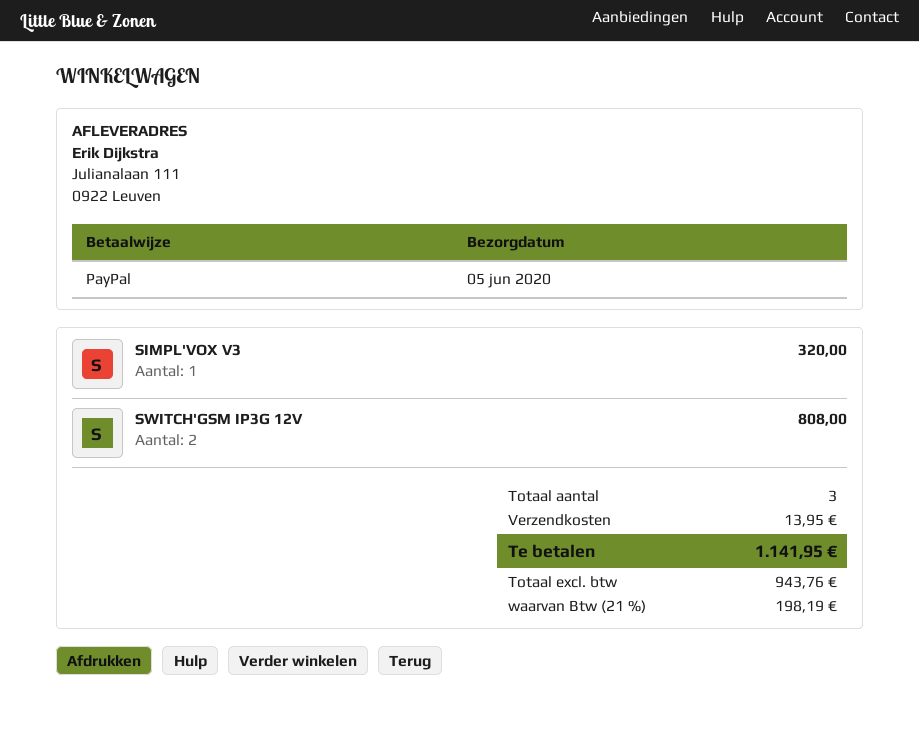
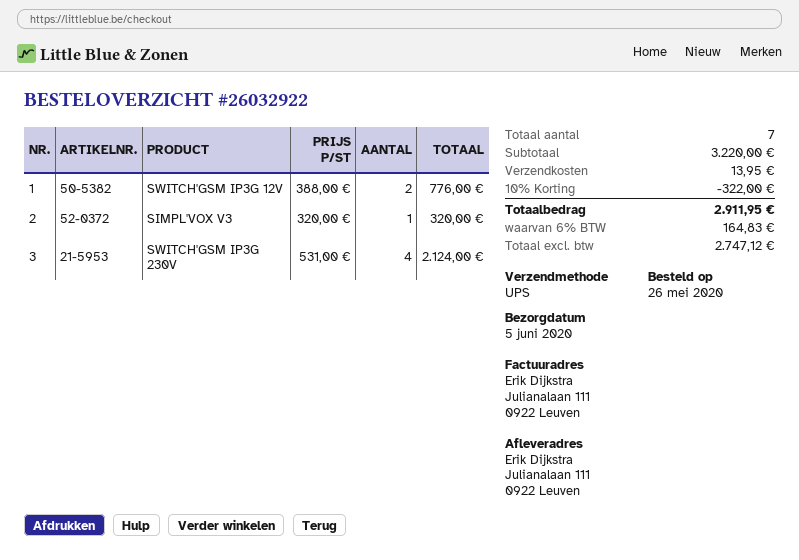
SWITCH'GSM IP3G 12V: 2 for 808.00 -> 2 for 776.00
SWITCH'GSM IP3G 230V: none -> 4 for 2124.00
total quantity: 3 -> 7
discount: none -> 10% = 322.00
net: 943.76 -> 2747.12
tax: 21% = 198.19 -> 6% = 164.83
total: 1141.95 -> 2911.95

